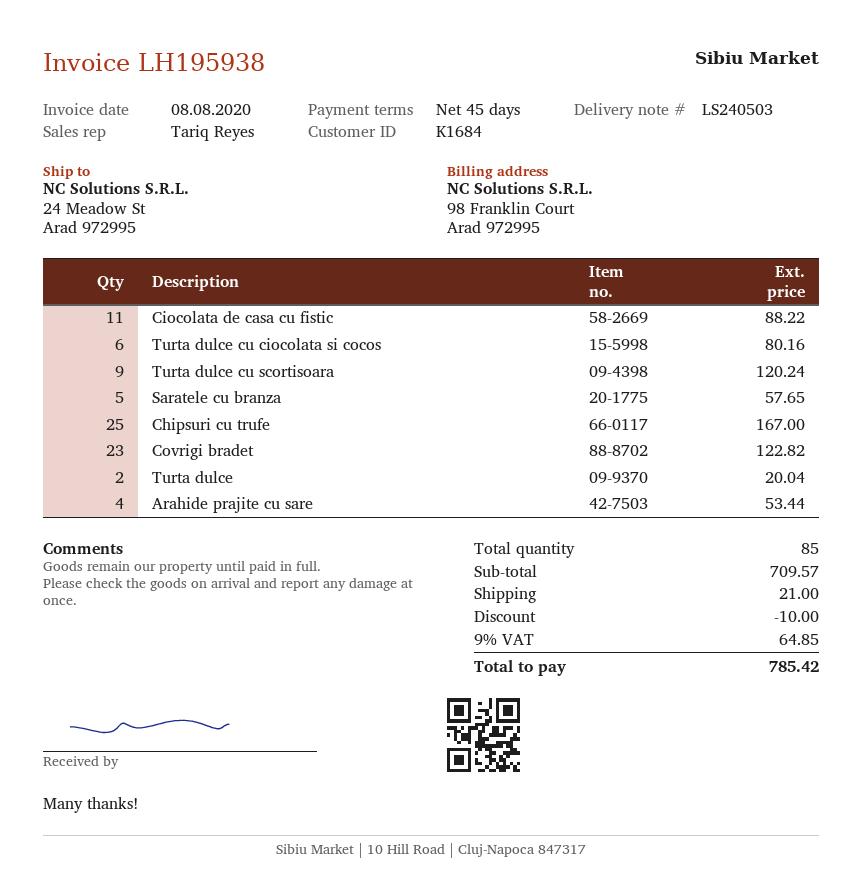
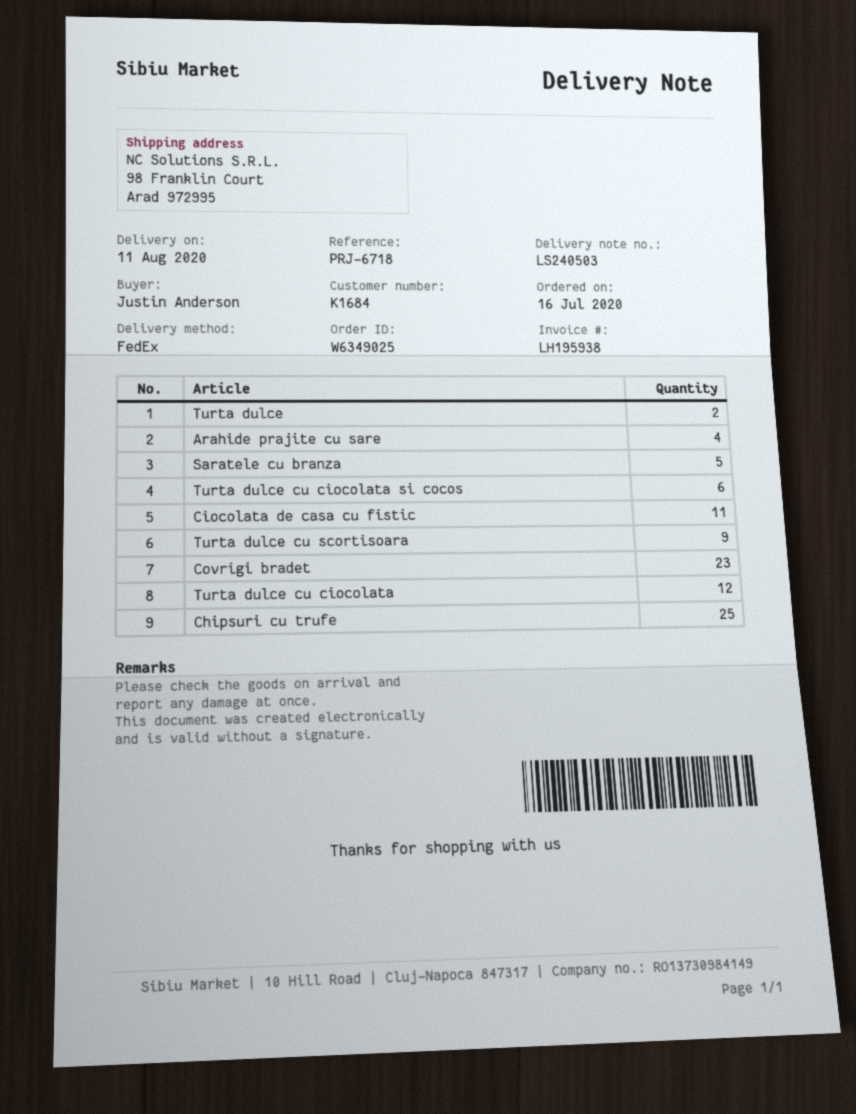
ship to: 24 Meadow St, Arad 972995 -> 98 Franklin Court, Arad 972995
Turta dulce cu ciocolata: none -> 12

